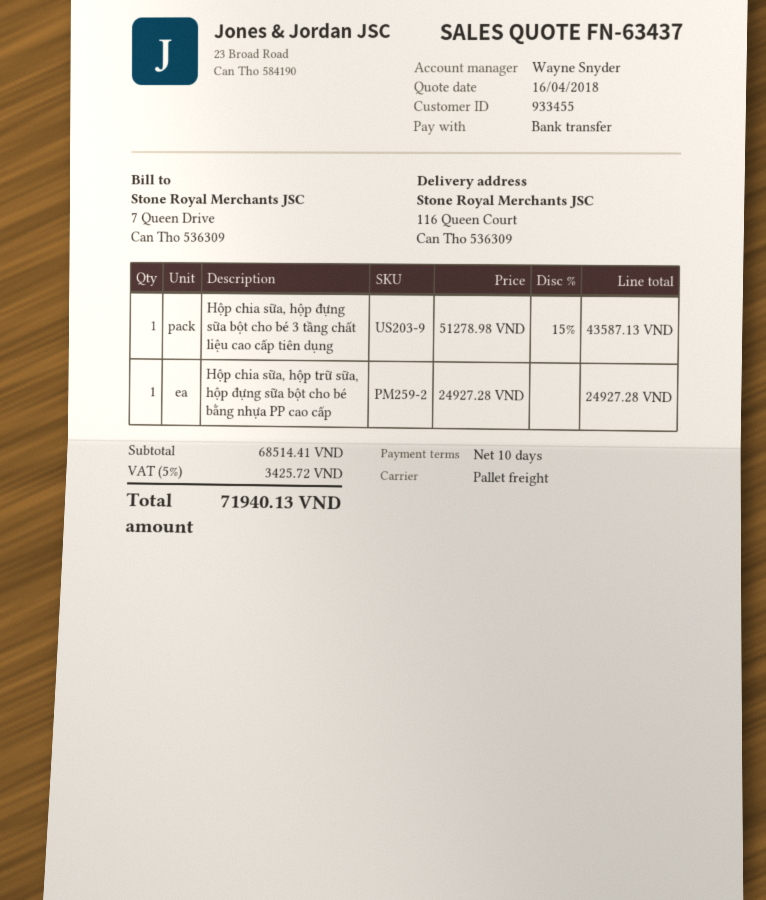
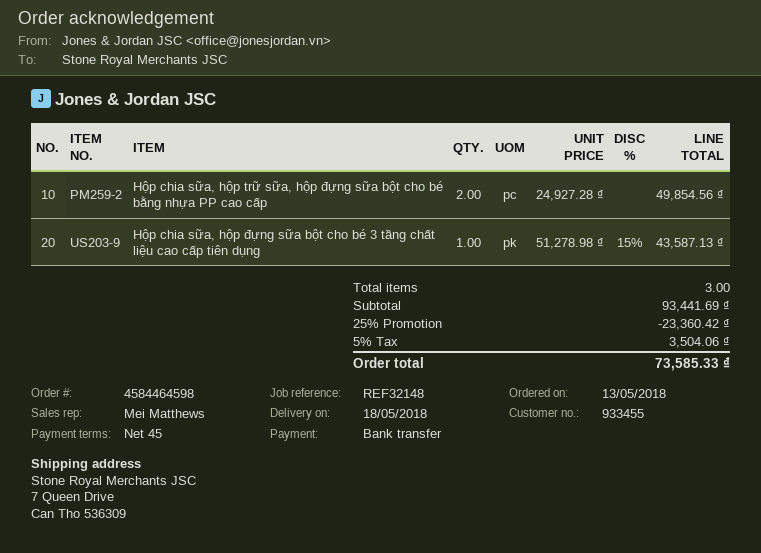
payment terms: 10 days -> 45 days
sales rep: Wayne Snyder -> Mei Matthews
ship to: 116 Queen Court, Can Tho 536309 -> 7 Queen Drive, Can Tho 536309
Hộp chia sữa, hộp trữ sữa, hộp đựng sữa bột cho bé bằng nhựa PP cao cấp: 1 x 24927.28 = 24927.28 -> 2 x 24927.28 = 49854.56
subtotal: 68514.41 -> 93441.69
discount: none -> 25% = 23360.42
tax: 5% = 3425.72 -> 5% = 3504.06
total: 71940.13 -> 73585.33

